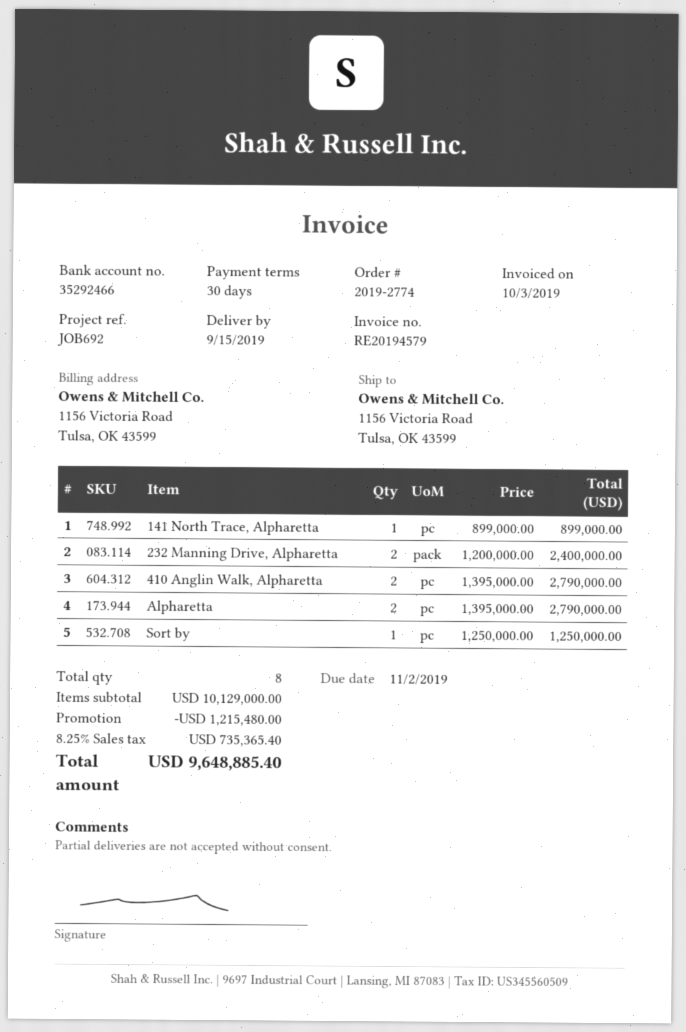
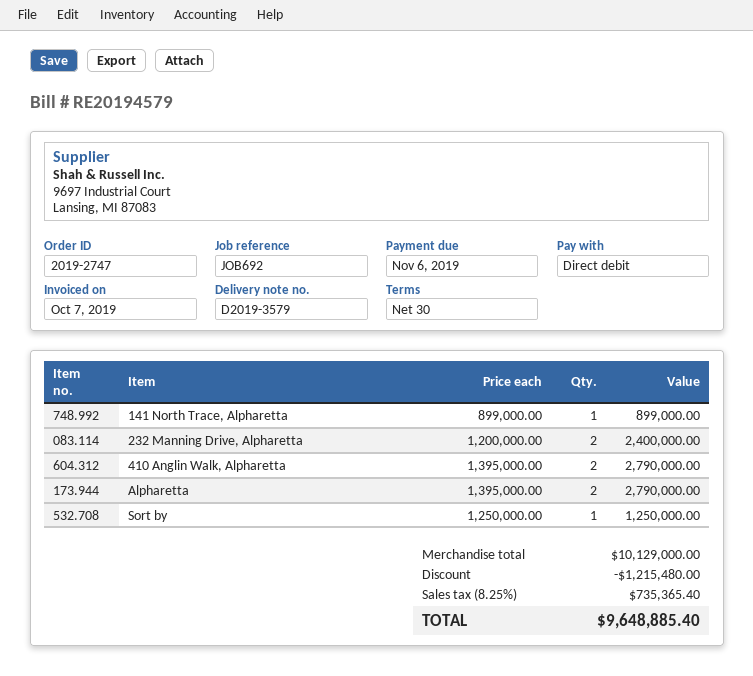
order number: 2019-2774 -> 2019-2747
invoice date: 2019-10-03 -> 2019-10-07
due date: 2019-11-02 -> 2019-11-06

